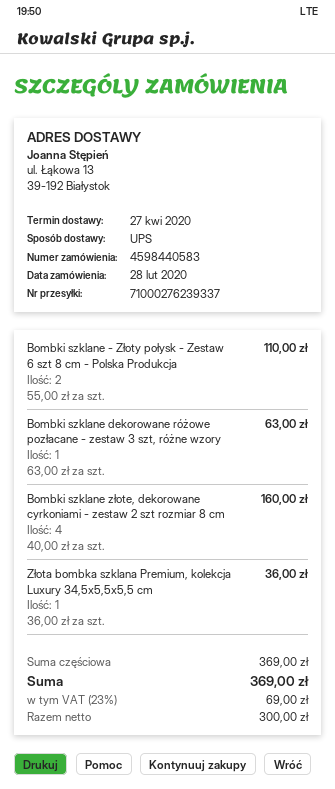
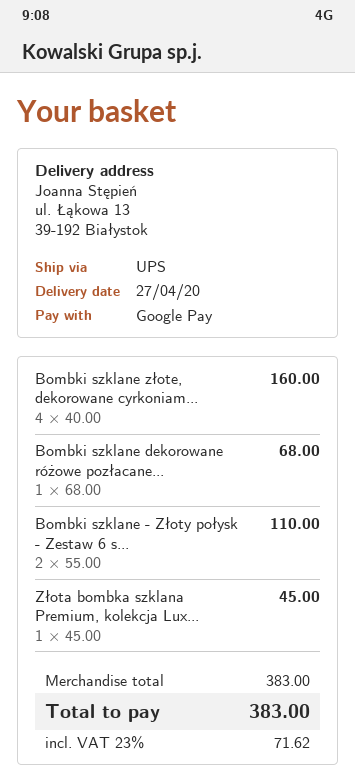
Bombki szklane dekorowane różowe pozłacane - zestaw 3 szt, różne wzory: 1 x 63.00 = 63.00 -> 1 x 68.00 = 68.00
Złota bombka szklana Premium, kolekcja Luxury 34,5x5,5x5,5 cm: 1 x 36.00 = 36.00 -> 1 x 45.00 = 45.00
subtotal: 369.00 -> 383.00
tax: 23% = 69.00 -> 23% = 71.62
total: 369.00 -> 383.00

